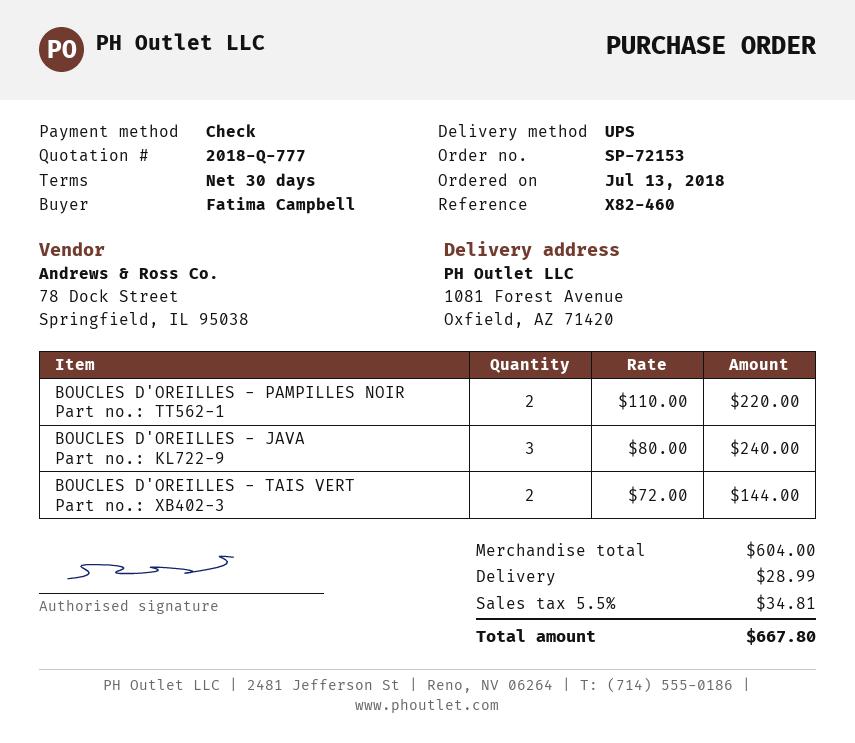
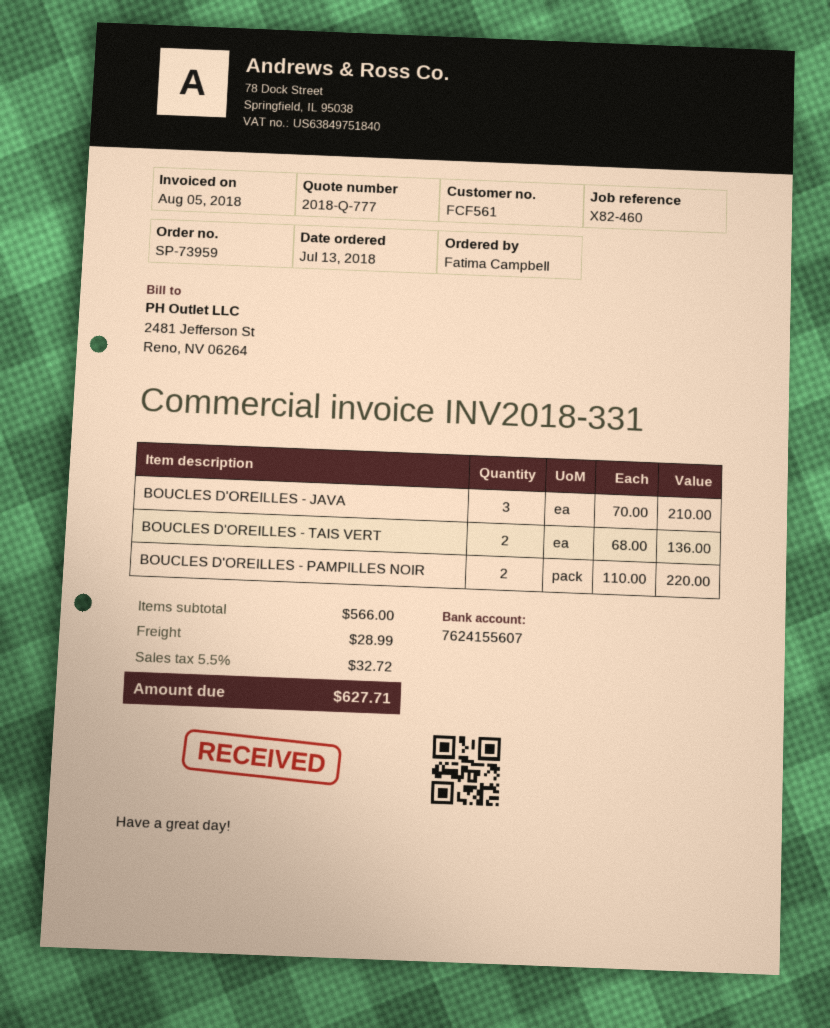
order number: SP-72153 -> SP-73959
BOUCLES D'OREILLES - JAVA: 3 x 80.00 = 240.00 -> 3 x 70.00 = 210.00
BOUCLES D'OREILLES - TAIS VERT: 2 x 72.00 = 144.00 -> 2 x 68.00 = 136.00
subtotal: 604.00 -> 566.00
tax: 5.5% = 34.81 -> 5.5% = 32.72
total: 667.80 -> 627.71

